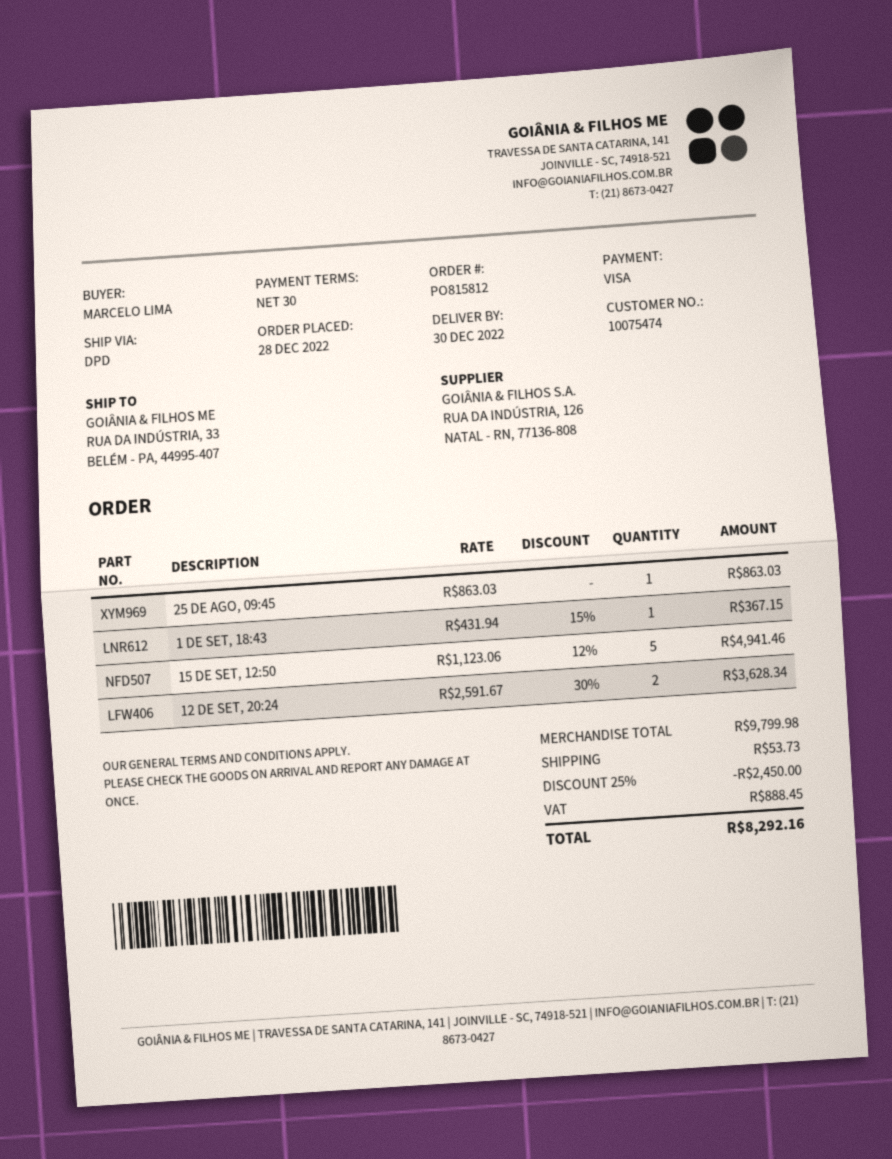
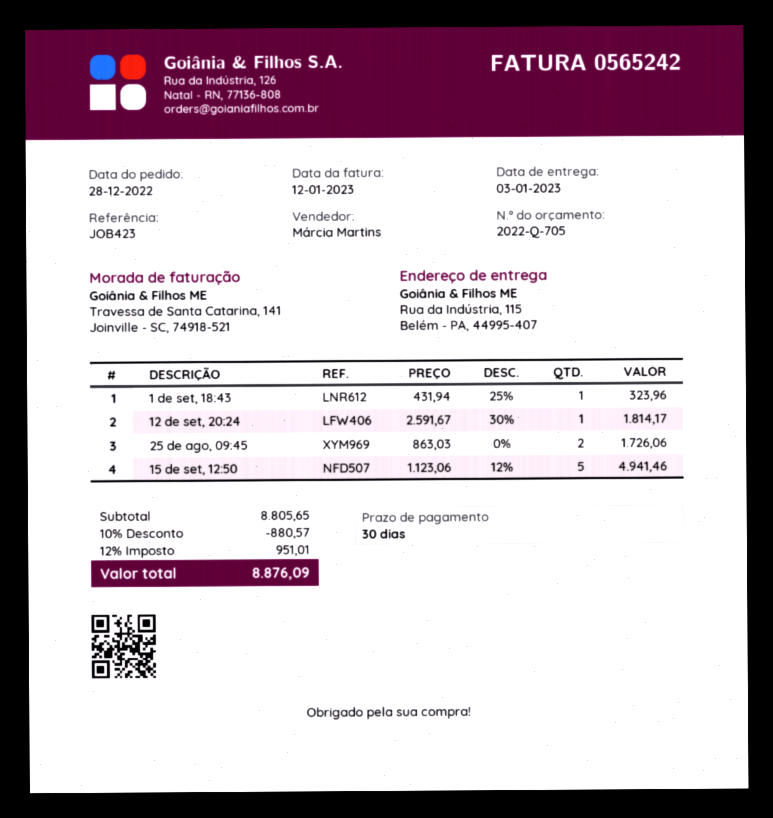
delivery date: 2022-12-30 -> 2023-01-03
ship to: RUA DA INDÚSTRIA, 33, BELÉM - PA, 44995-407 -> Rua da Indústria, 115, Belém - PA, 44995-407
25 DE AGO, 09:45: 1 x 863.03 = 863.03 -> 2 x 863.03 = 1726.06
1 DE SET, 18:43: 1 x 431.94 - 15% = 367.15 -> 1 x 431.94 - 25% = 323.96
12 DE SET, 20:24: 2 x 2591.67 - 30% = 3628.34 -> 1 x 2591.67 - 30% = 1814.17
subtotal: 9799.98 -> 8805.65
discount: 25% = 2450.00 -> 10% = 880.57
shipping: 53.73 -> none
tax: 888.45 -> 951.01
total: 8292.16 -> 8876.09

